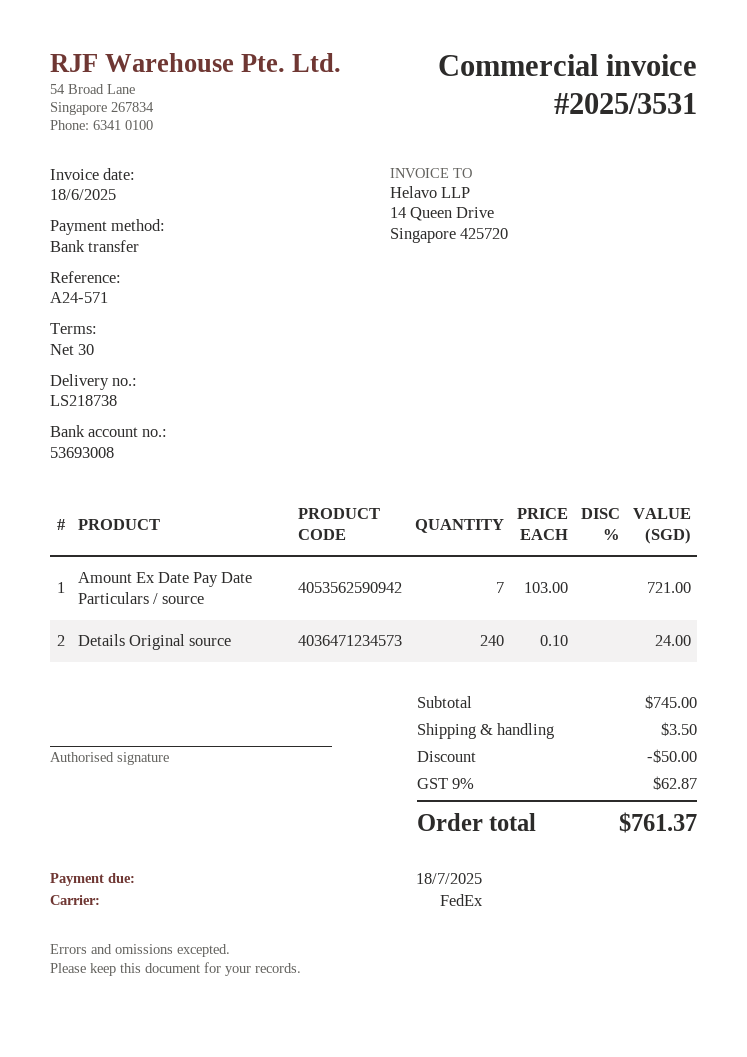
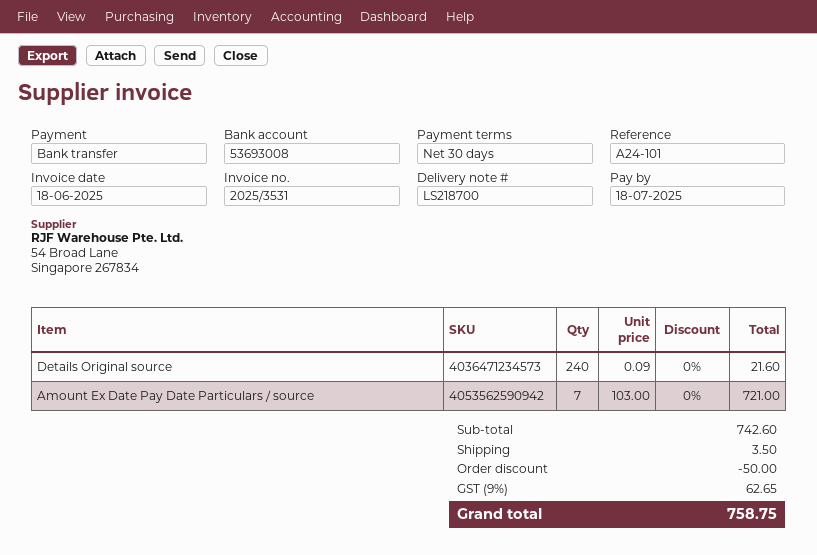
delivery note number: LS218738 -> LS218700
reference: A24-571 -> A24-101
Details Original source: 240 x 0.10 = 24.00 -> 240 x 0.09 = 21.60
subtotal: 745.00 -> 742.60
tax: 9% = 62.87 -> 9% = 62.65
total: 761.37 -> 758.75

